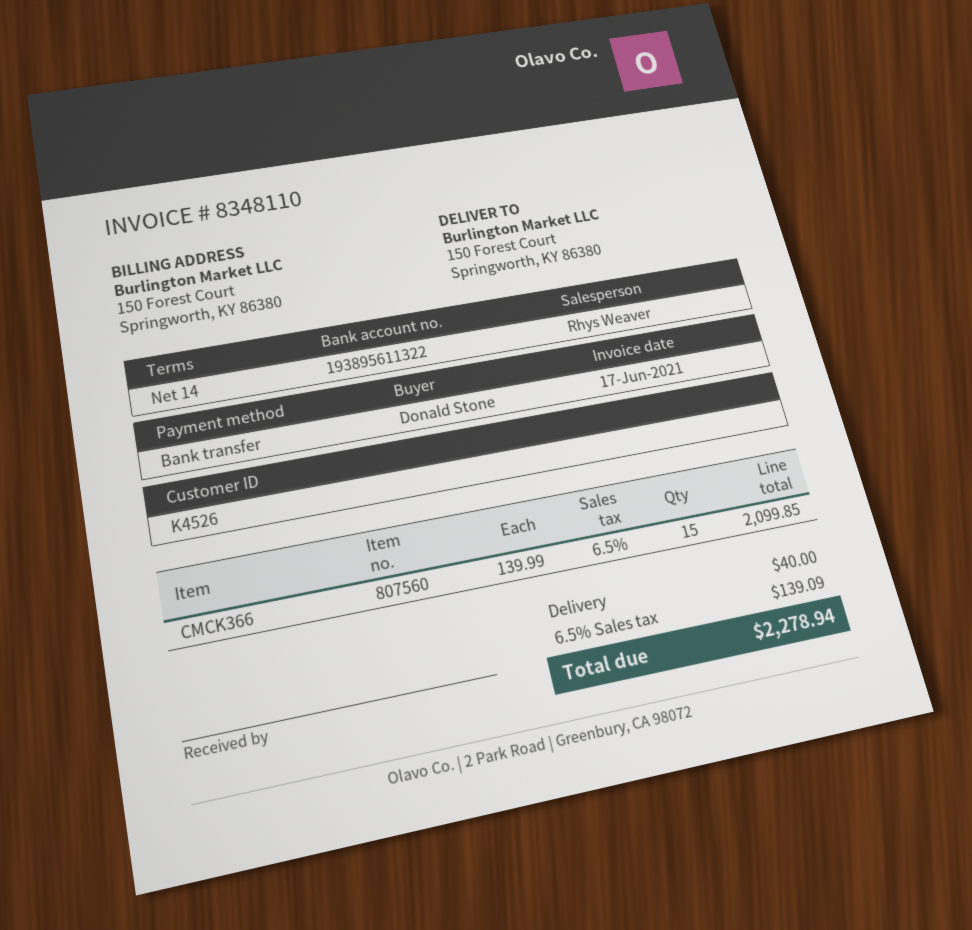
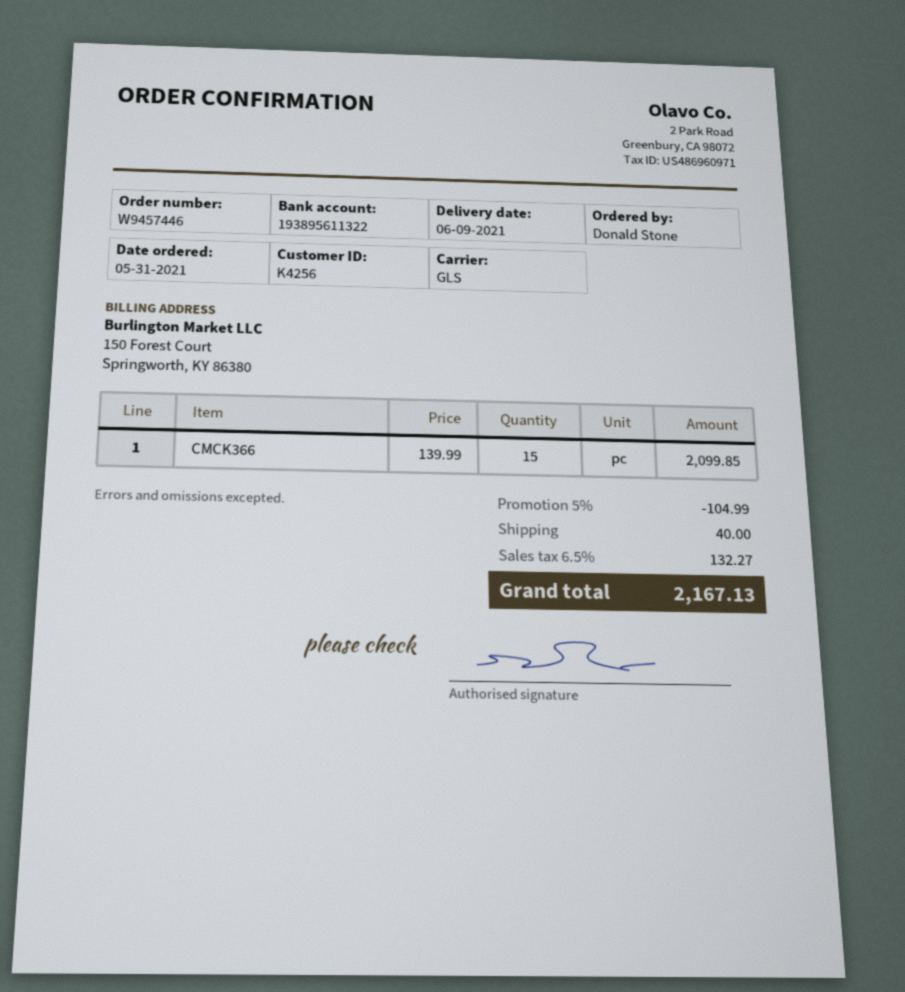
customer number: K4526 -> K4256
discount: none -> 5% = 104.99
tax: 6.5% = 139.09 -> 6.5% = 132.27
total: 2278.94 -> 2167.13

